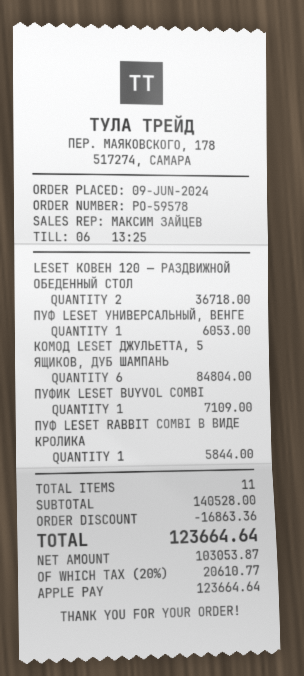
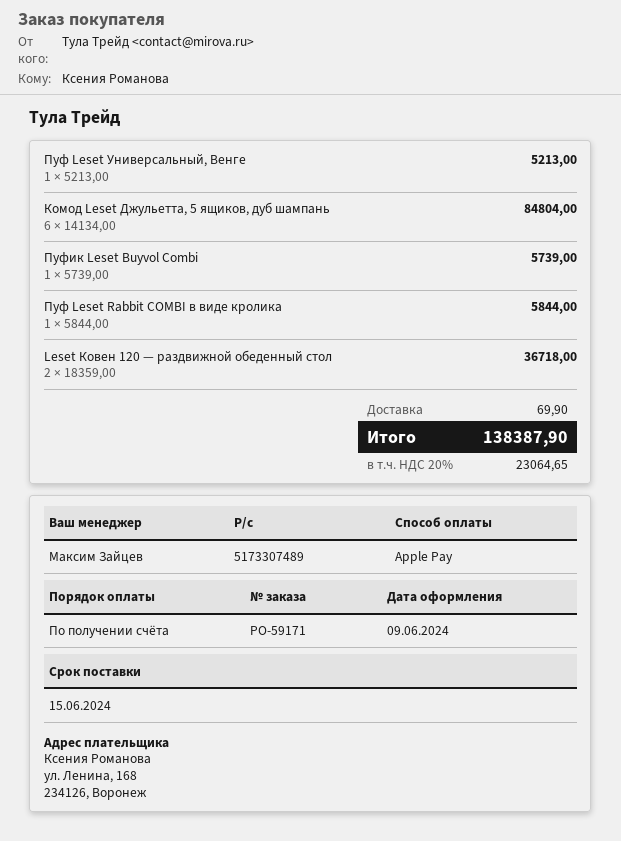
order number: PO-59578 -> PO-59171
ПУФ LESET УНИВЕРСАЛЬНЫЙ, ВЕНГЕ: 1 for 6053.00 -> 1 for 5213.00
ПУФИК LESET BUYVOL COMBI: 1 for 7109.00 -> 1 for 5739.00
discount: 16863.36 -> none
shipping: none -> 69.90
tax: 20% = 20610.77 -> 20% = 23064.65
total: 123664.64 -> 138387.90

